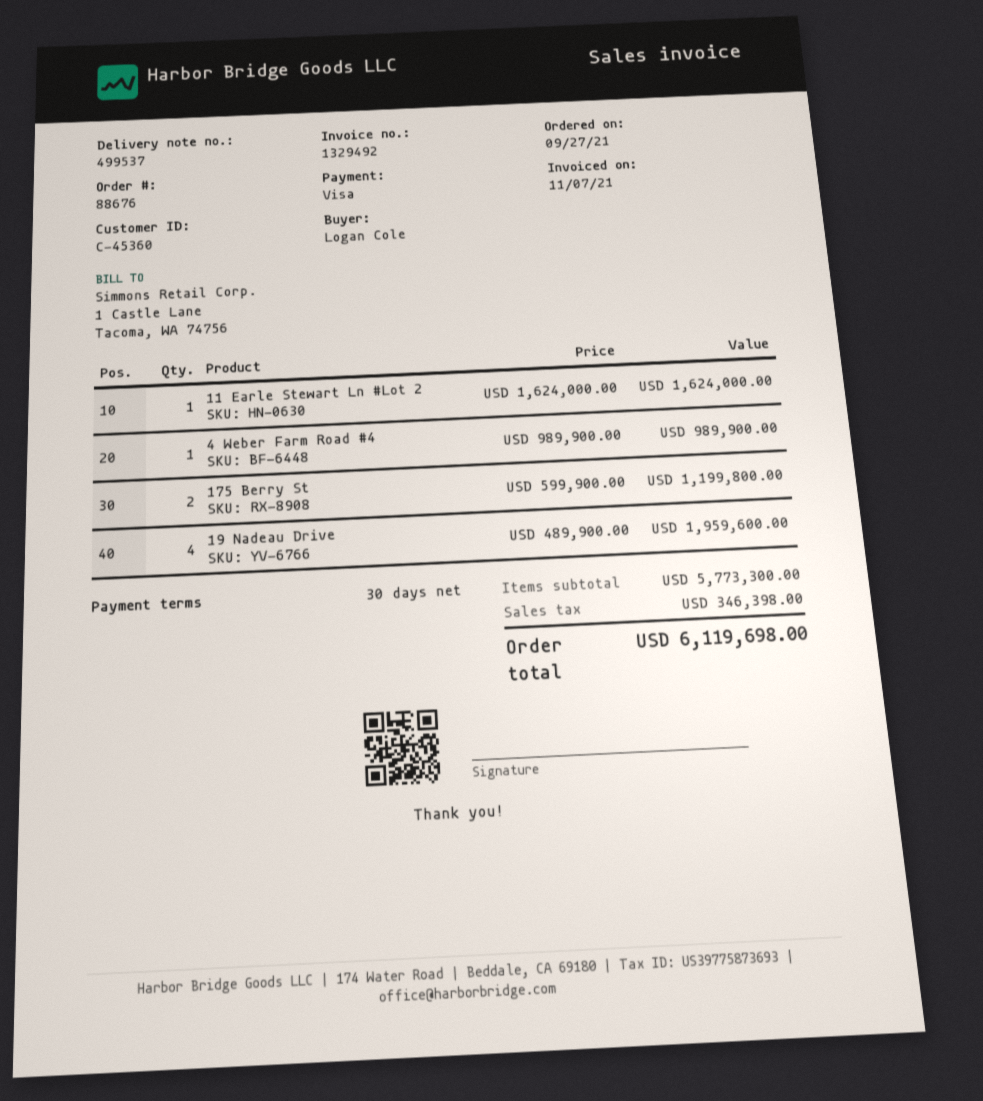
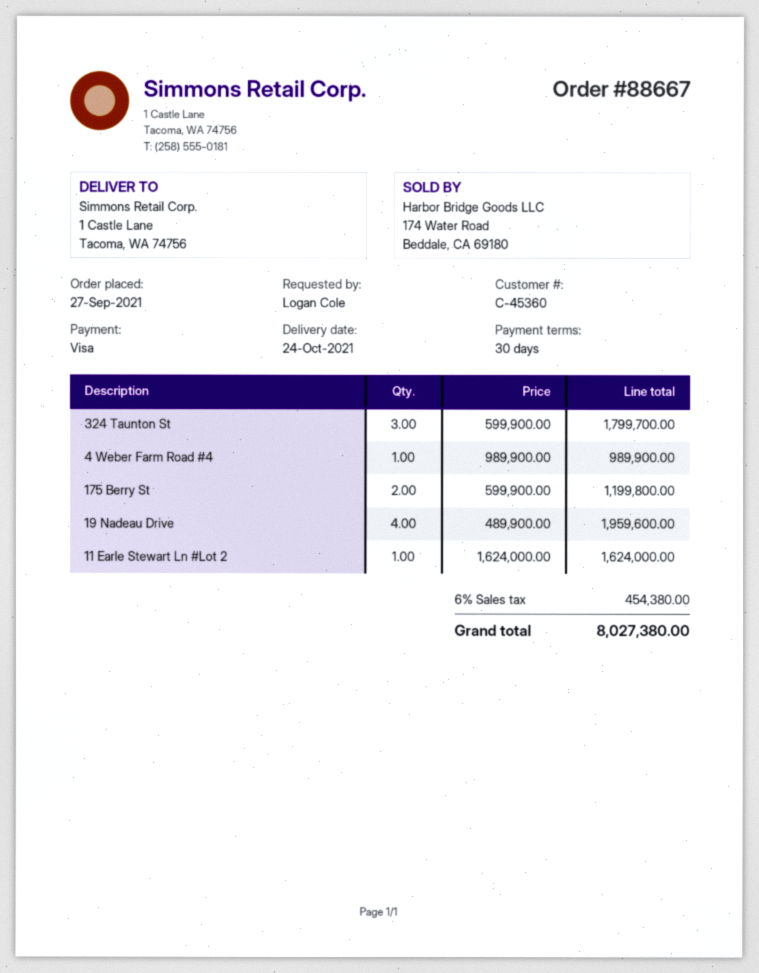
order number: 88676 -> 88667
324 Taunton St: none -> 3 x 599900.00 = 1799700.00
tax: 346398.00 -> 454380.00
total: 6119698.00 -> 8027380.00

